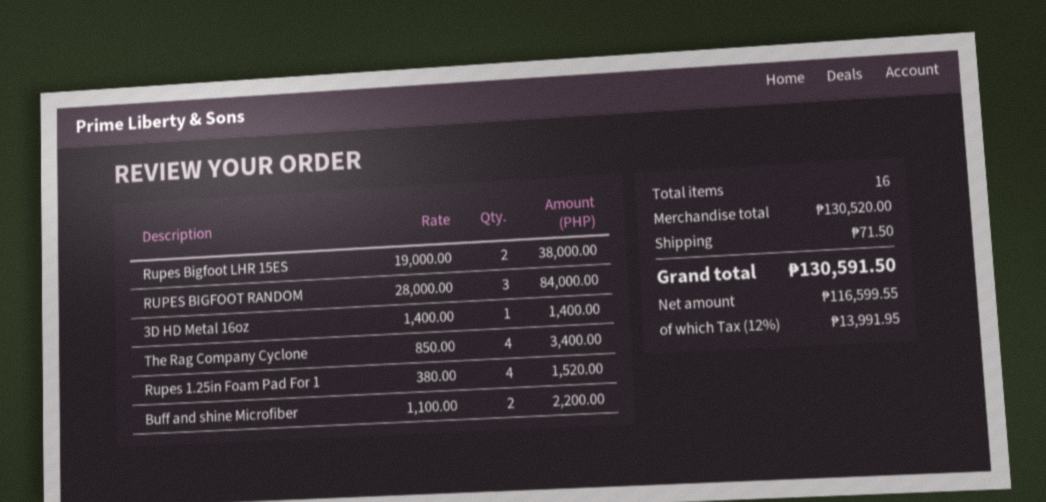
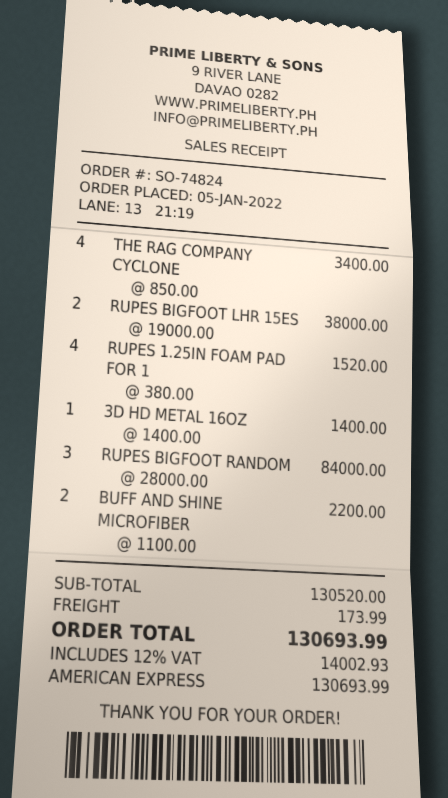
shipping: 71.50 -> 173.99
tax: 12% = 13991.95 -> 12% = 14002.93
total: 130591.50 -> 130693.99

